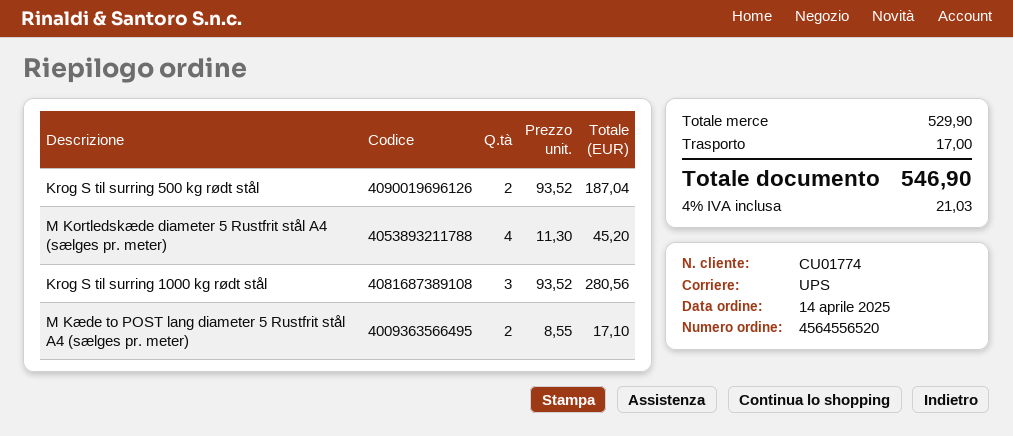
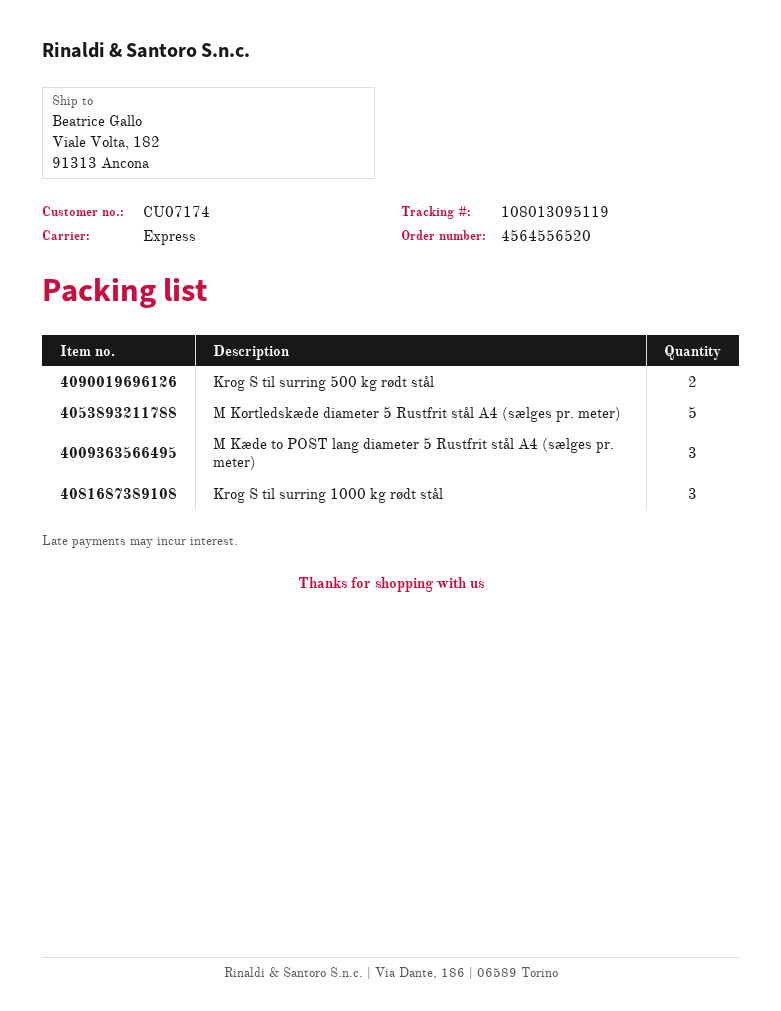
customer number: CU01774 -> CU07174
shipping method: UPS -> express
M Kortledskæde diameter 5 Rustfrit stål A4 (sælges pr. meter): 4 -> 5
M Kæde to POST lang diameter 5 Rustfrit stål A4 (sælges pr. meter): 2 -> 3

